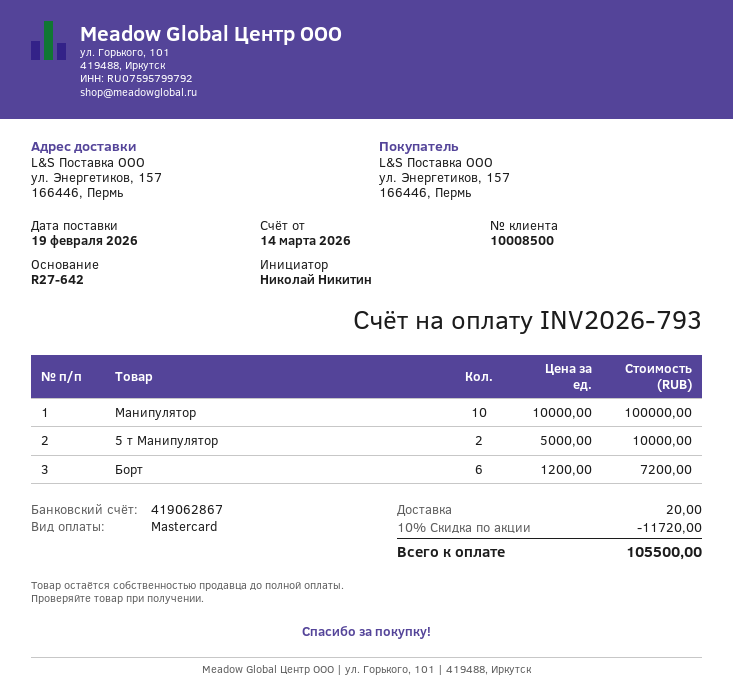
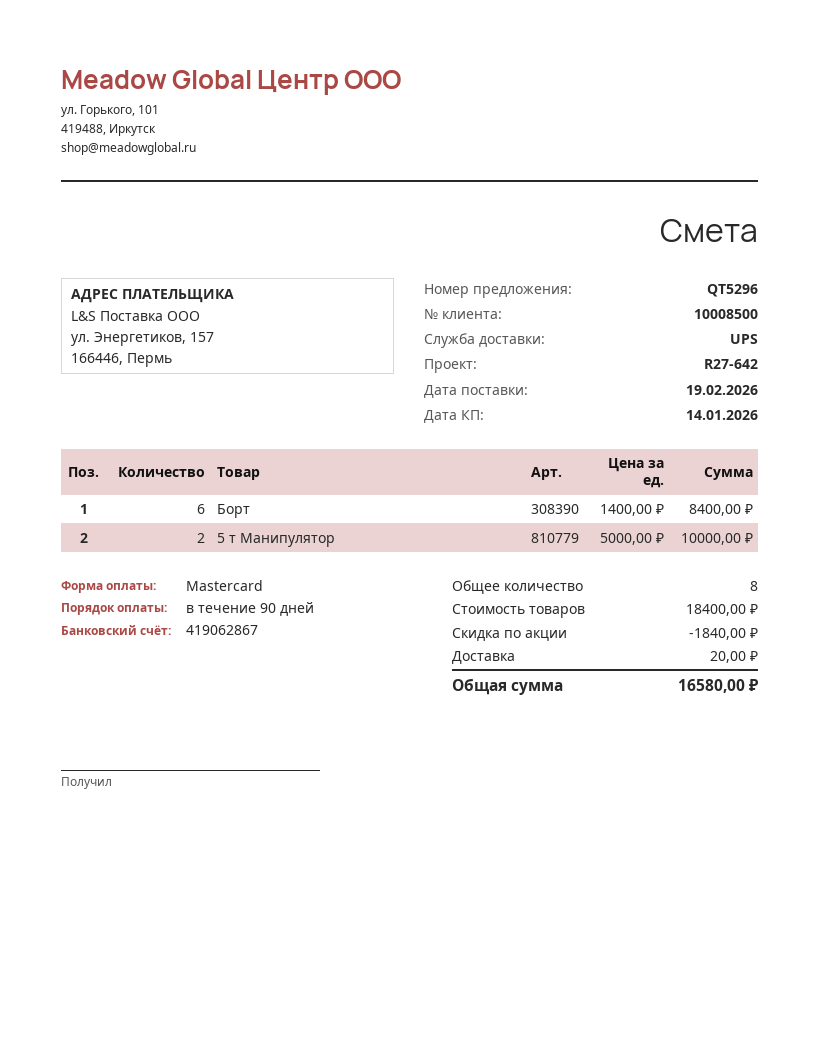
Манипулятор: 10 x 10000.00 = 100000.00 -> none
Борт: 6 x 1200.00 = 7200.00 -> 6 x 1400.00 = 8400.00
discount: 11720.00 -> 1840.00
total: 105500.00 -> 16580.00

